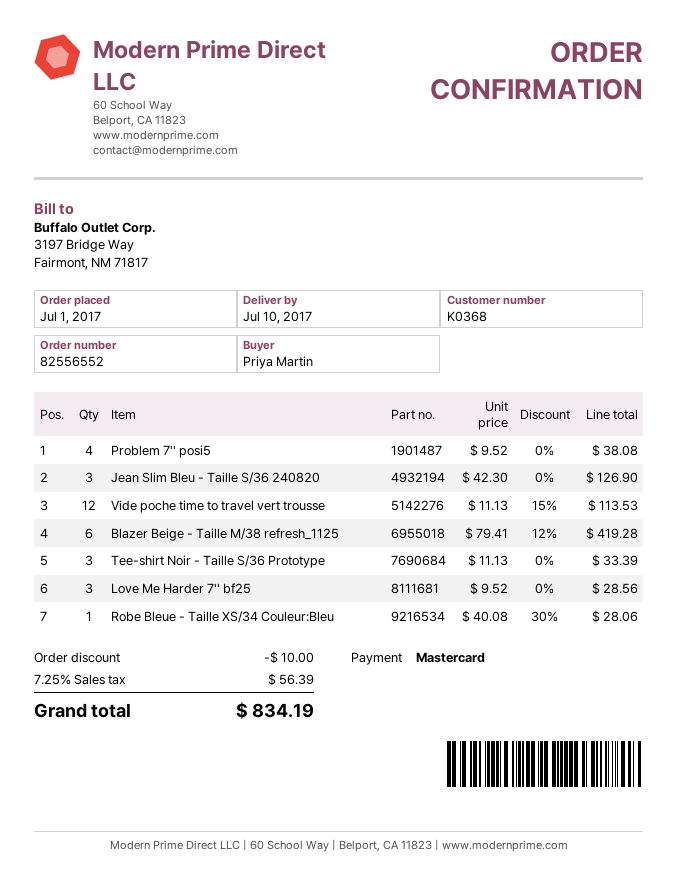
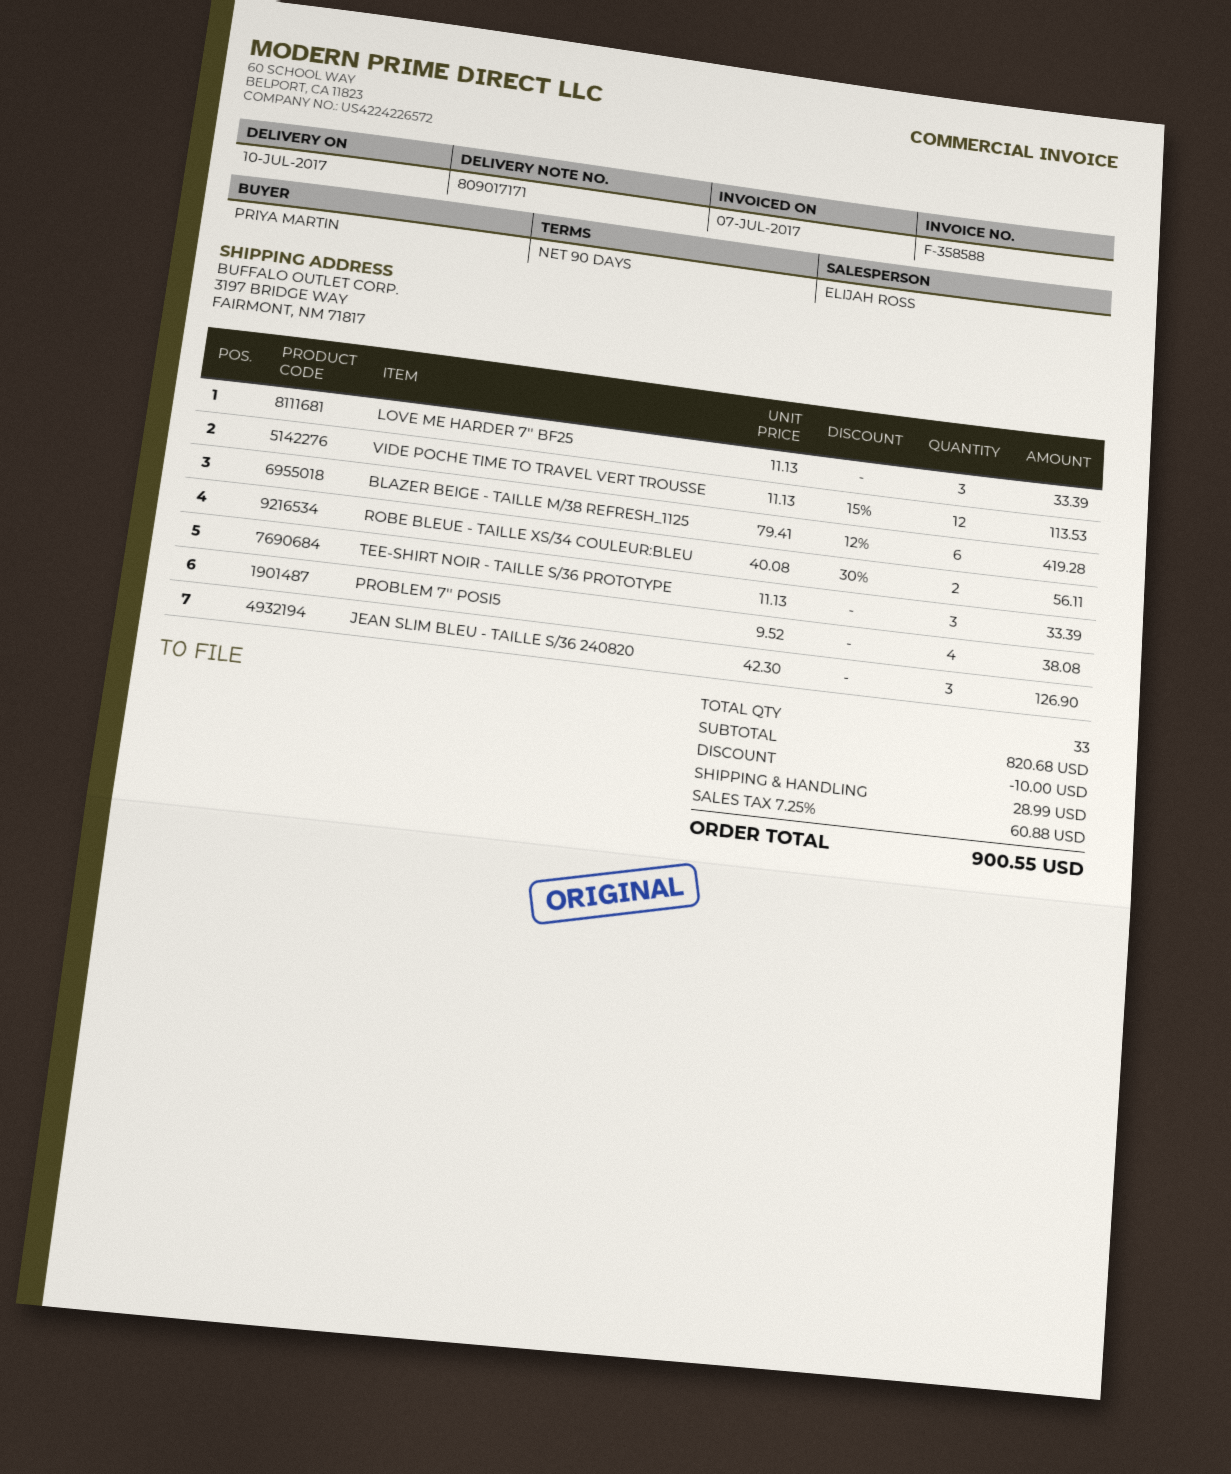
Love Me Harder 7'' bf25: 3 x 9.52 = 28.56 -> 3 x 11.13 = 33.39
Robe Bleue - Taille XS/34 Couleur:Bleu: 1 x 40.08 - 30% = 28.06 -> 2 x 40.08 - 30% = 56.11
shipping: none -> 28.99
tax: 7.25% = 56.39 -> 7.25% = 60.88
total: 834.19 -> 900.55

